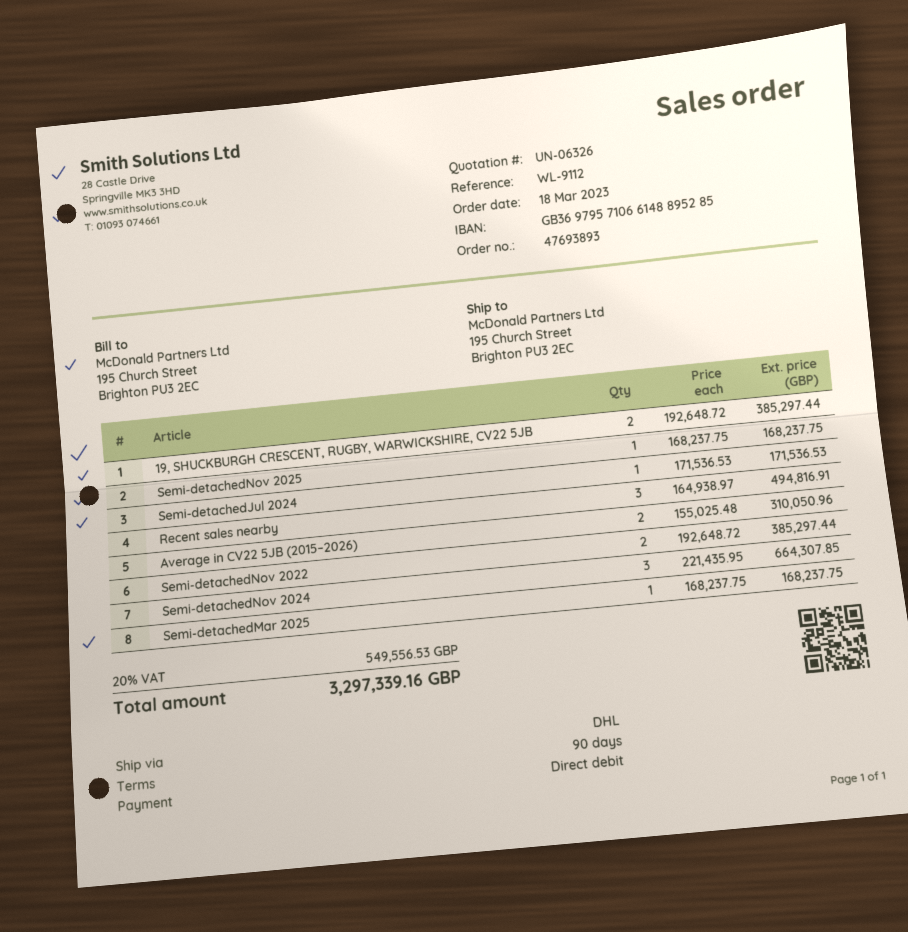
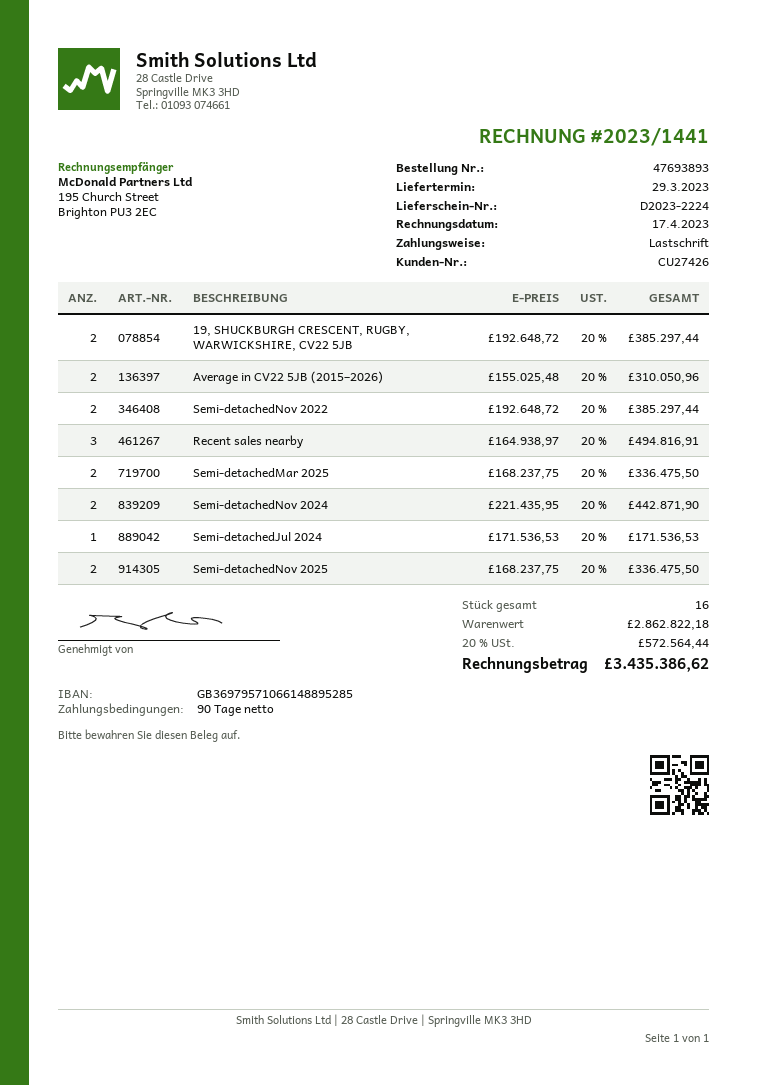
Semi-detachedNov 2025: 1 x 168237.75 = 168237.75 -> 2 x 168237.75 = 336475.50
Semi-detachedNov 2024: 3 x 221435.95 = 664307.85 -> 2 x 221435.95 = 442871.90
Semi-detachedMar 2025: 1 x 168237.75 = 168237.75 -> 2 x 168237.75 = 336475.50
tax: 20% = 549556.53 -> 20% = 572564.44
total: 3297339.16 -> 3435386.62

